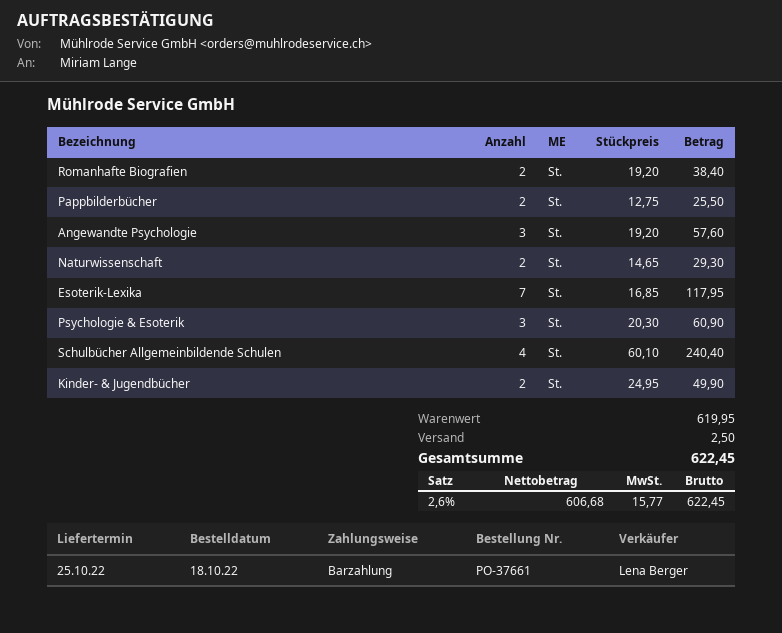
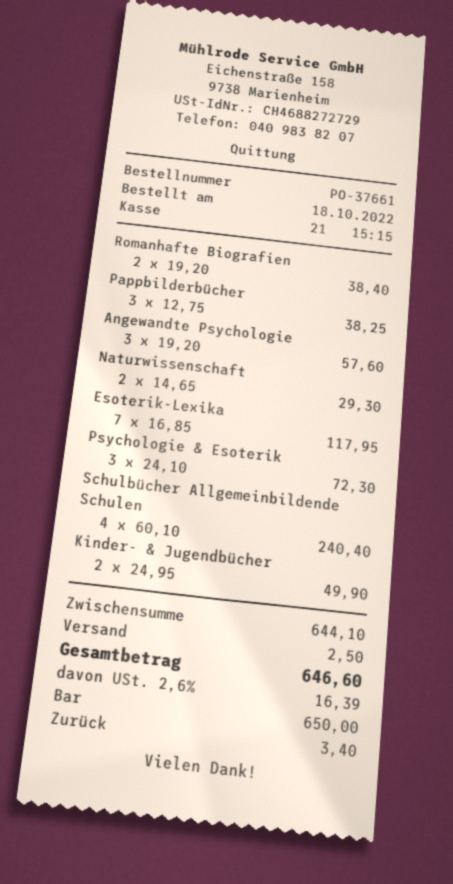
Pappbilderbücher: 2 x 12.75 = 25.50 -> 3 x 12.75 = 38.25
Psychologie & Esoterik: 3 x 20.30 = 60.90 -> 3 x 24.10 = 72.30
subtotal: 619.95 -> 644.10
tax: 2.6% = 15.77 -> 2.6% = 16.39
total: 622.45 -> 646.60

